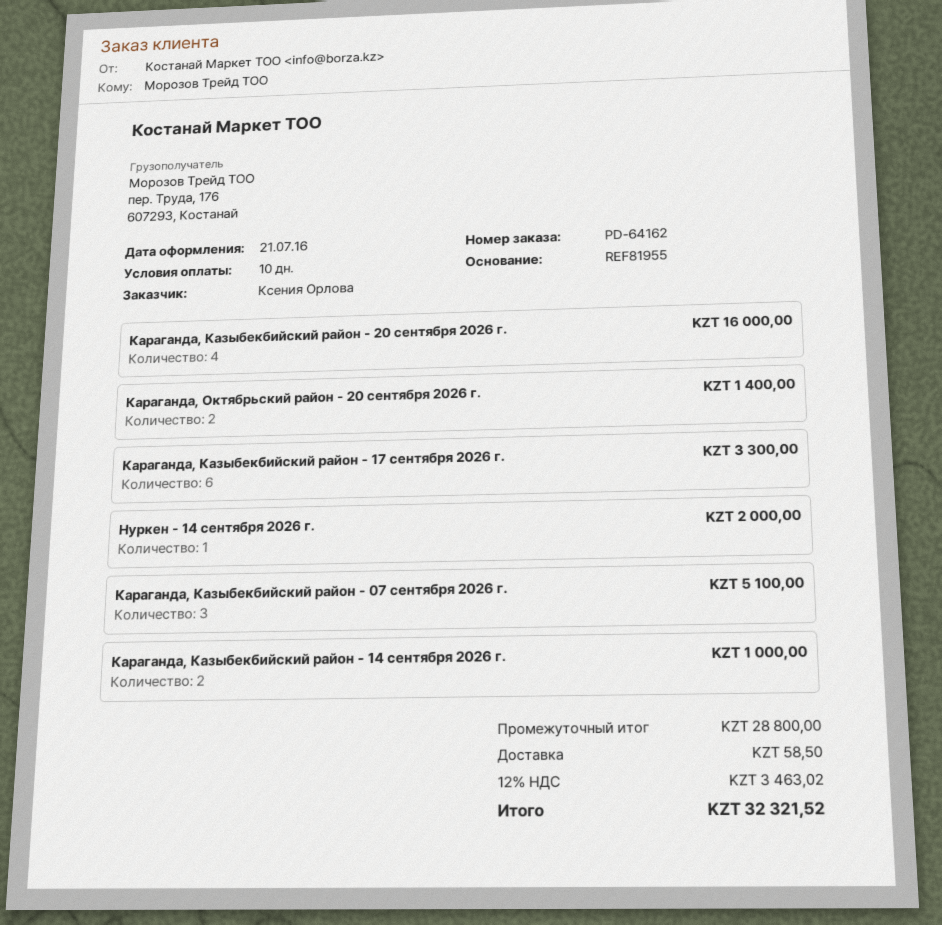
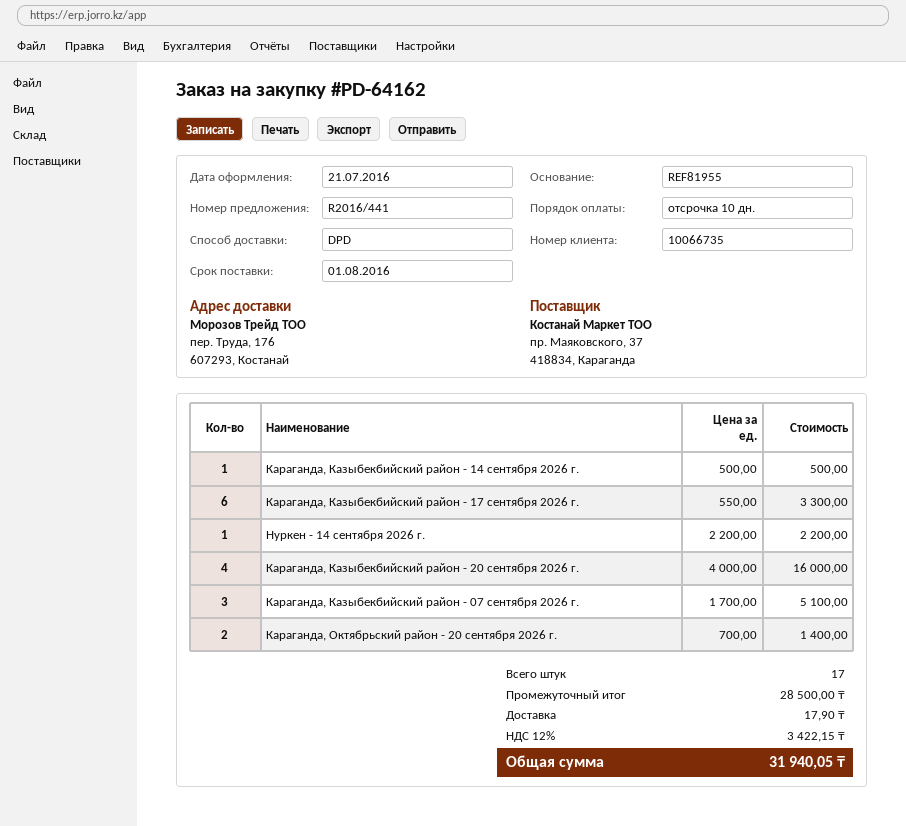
Нуркен - 14 сентября 2026 г.: 1 for 2000.00 -> 1 for 2200.00
Караганда, Казыбекбийский район - 14 сентября 2026 г.: 2 for 1000.00 -> 1 for 500.00
subtotal: 28800.00 -> 28500.00
shipping: 58.50 -> 17.90
tax: 12% = 3463.02 -> 12% = 3422.15
total: 32321.52 -> 31940.05

